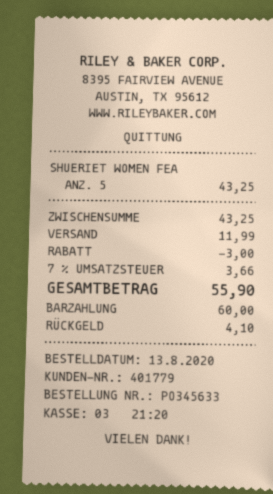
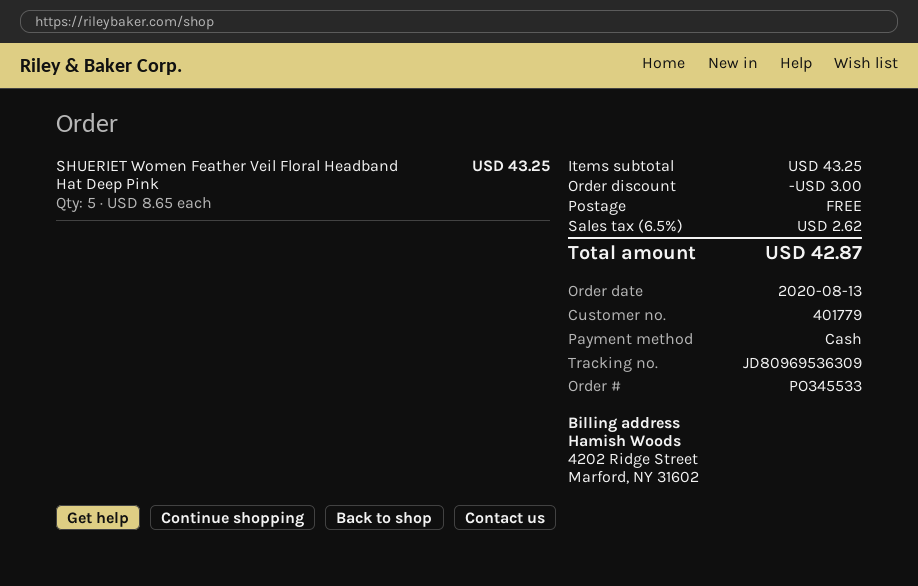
order number: PO345633 -> PO345533
shipping: 11.99 -> 0.00
tax: 7% = 3.66 -> 6.5% = 2.62
total: 55.90 -> 42.87

